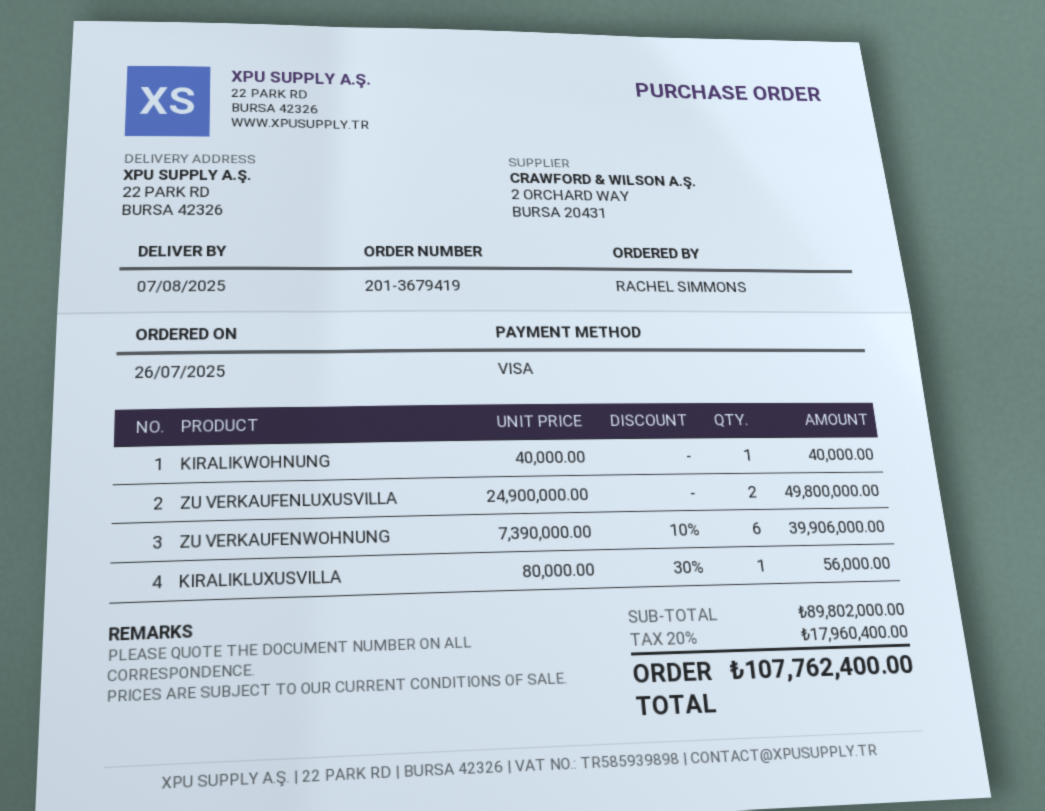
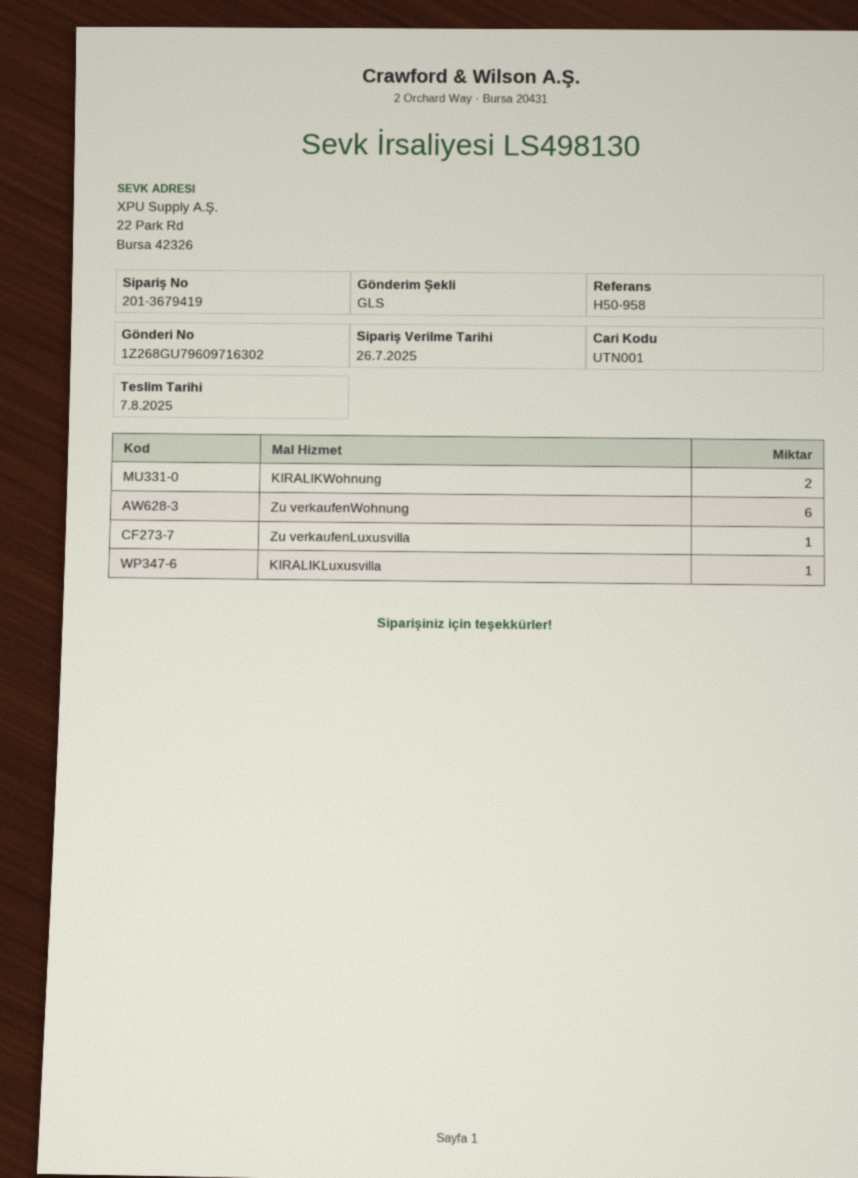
KIRALIKWOHNUNG: 1 -> 2
ZU VERKAUFENLUXUSVILLA: 2 -> 1

